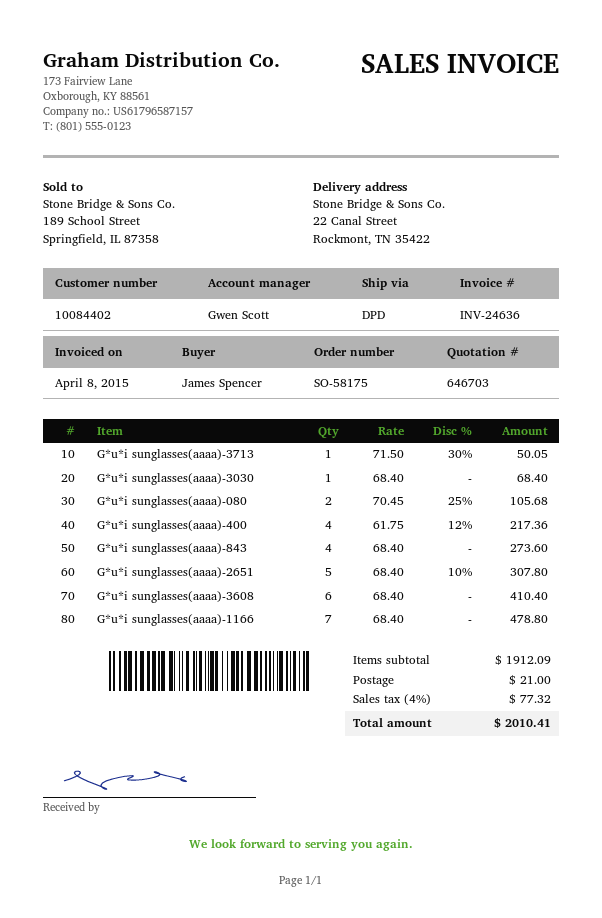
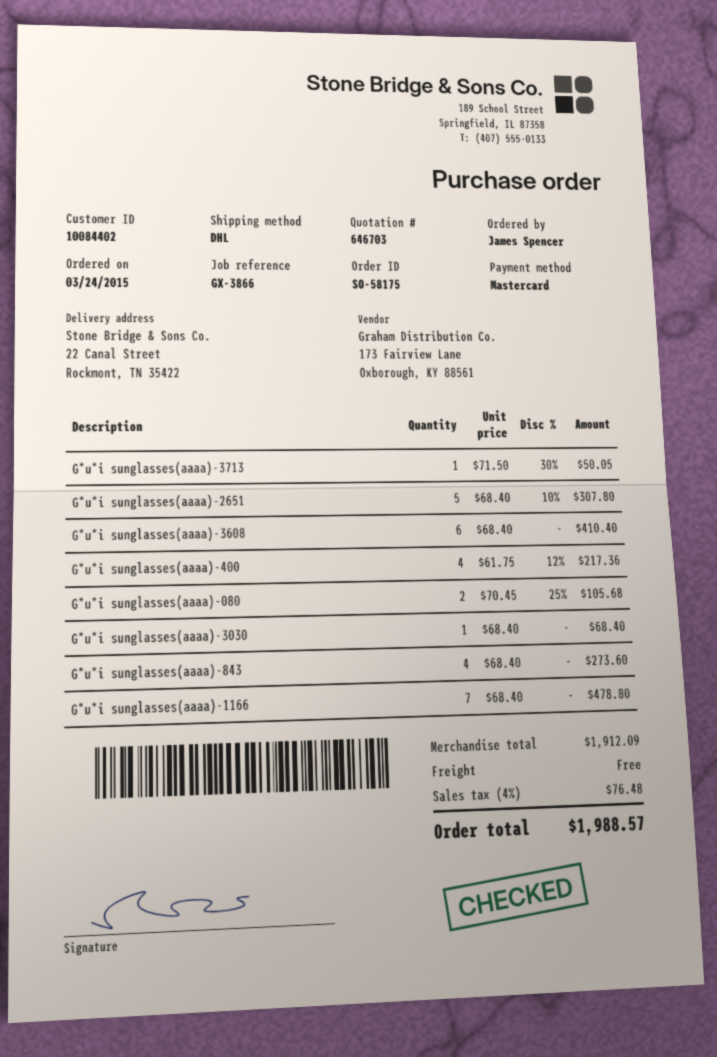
shipping method: DPD -> DHL
shipping: 21.00 -> 0.00
tax: 4% = 77.32 -> 4% = 76.48
total: 2010.41 -> 1988.57

